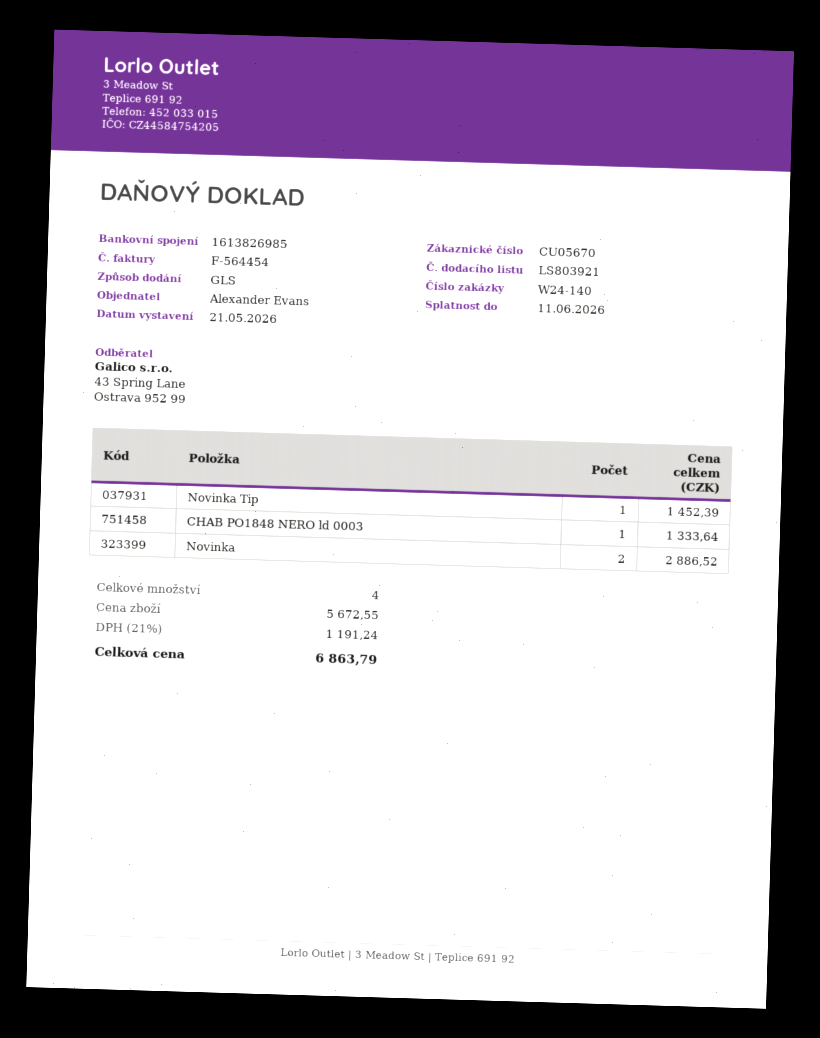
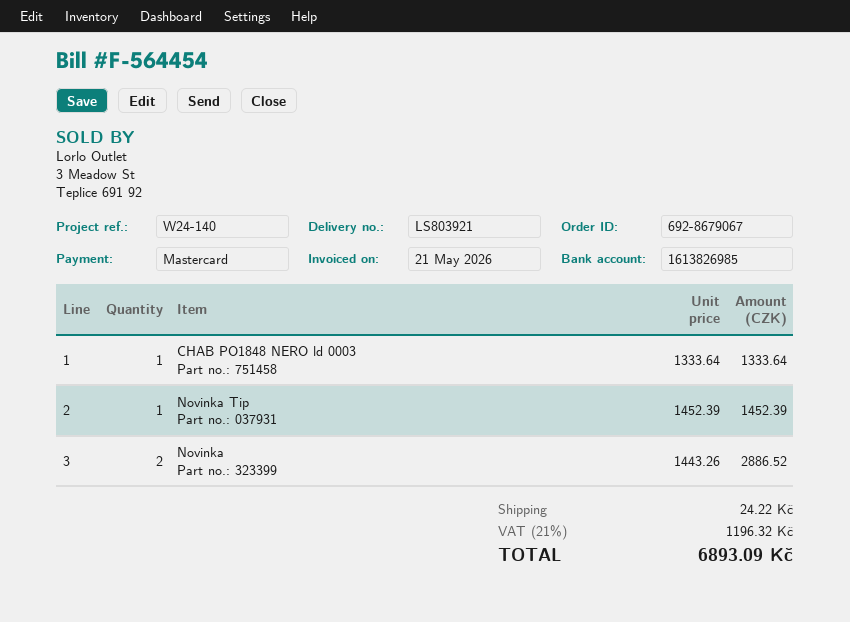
shipping: none -> 24.22
tax: 21% = 1191.24 -> 21% = 1196.32
total: 6863.79 -> 6893.09

